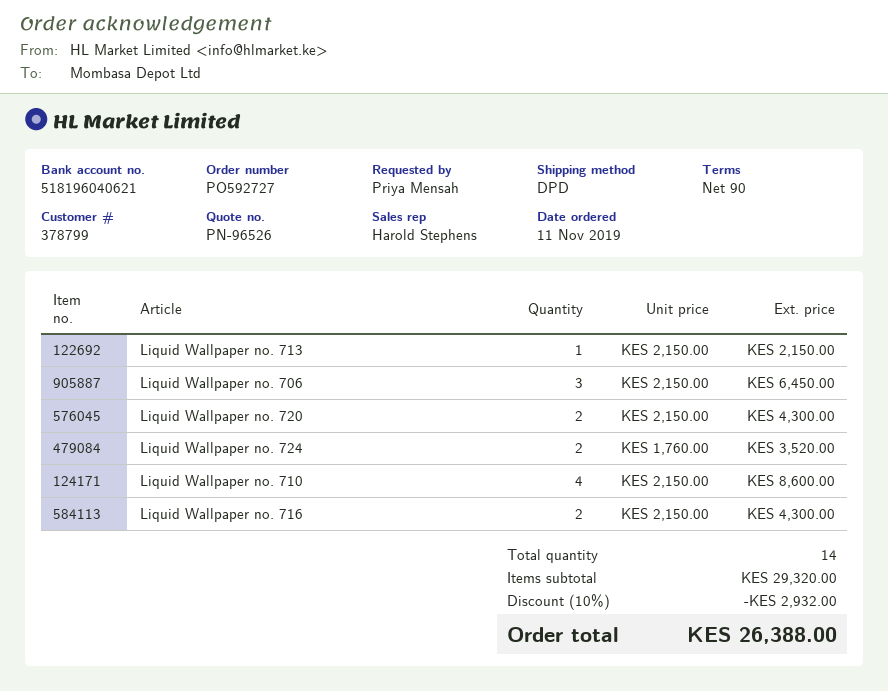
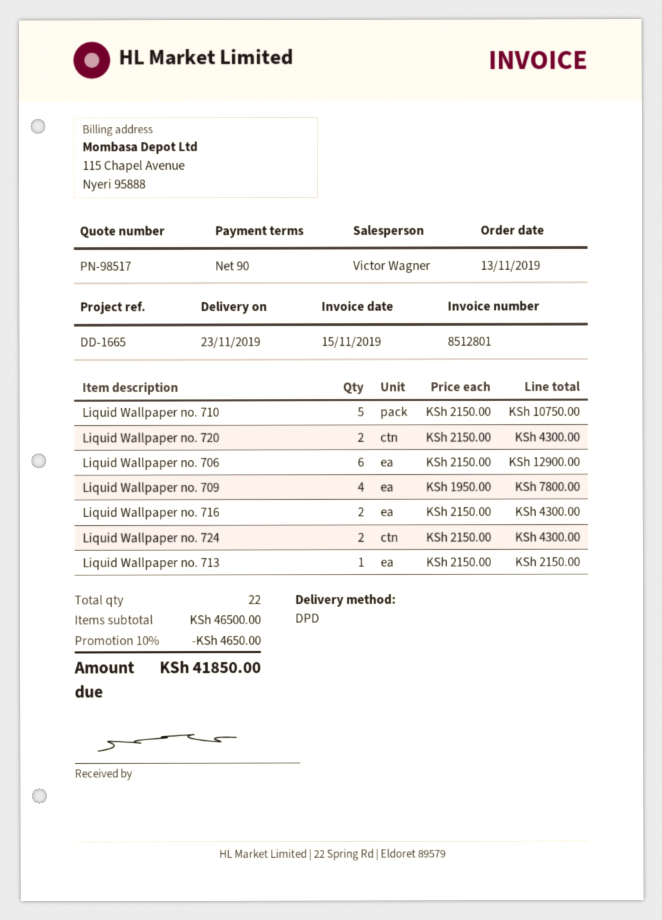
quote number: PN-96526 -> PN-98517
order date: 2019-11-11 -> 2019-11-13
sales rep: Harold Stephens -> Victor Wagner
Liquid Wallpaper no. 706: 3 x 2150.00 = 6450.00 -> 6 x 2150.00 = 12900.00
Liquid Wallpaper no. 724: 2 x 1760.00 = 3520.00 -> 2 x 2150.00 = 4300.00
Liquid Wallpaper no. 710: 4 x 2150.00 = 8600.00 -> 5 x 2150.00 = 10750.00
Liquid Wallpaper no. 709: none -> 4 x 1950.00 = 7800.00
total quantity: 14 -> 22
subtotal: 29320.00 -> 46500.00
discount: 10% = 2932.00 -> 10% = 4650.00
total: 26388.00 -> 41850.00

